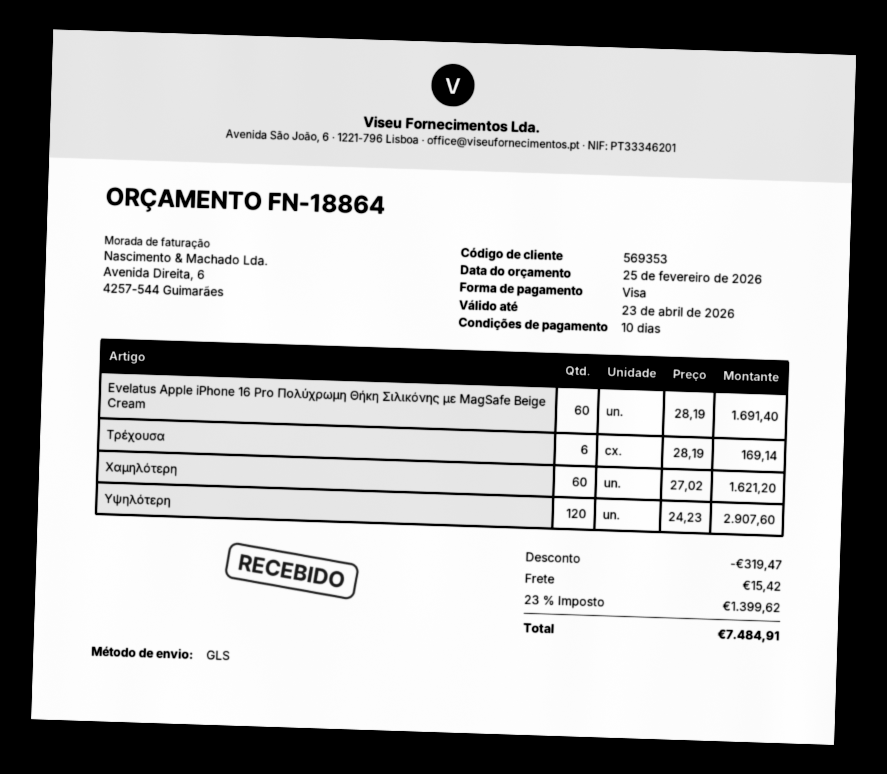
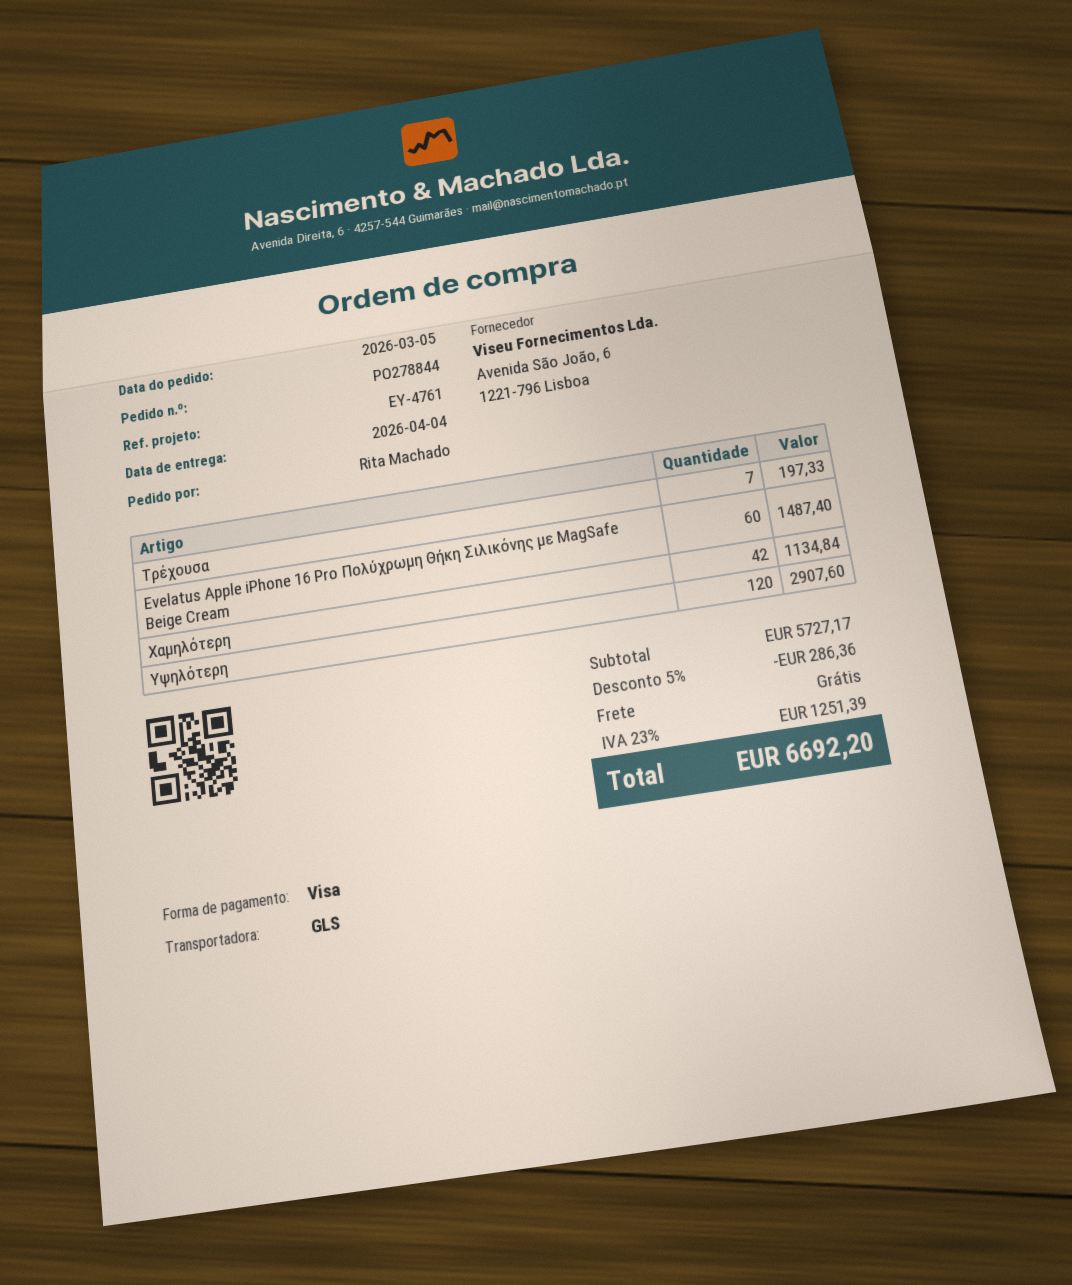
Evelatus Apple iPhone 16 Pro Πολύχρωμη Θήκη Σιλικόνης με MagSafe Beige Cream: 60 for 1691.40 -> 60 for 1487.40
Τρέχουσα: 6 for 169.14 -> 7 for 197.33
Χαμηλότερη: 60 for 1621.20 -> 42 for 1134.84
discount: 319.47 -> 286.36
shipping: 15.42 -> 0.00
tax: 23% = 1399.62 -> 23% = 1251.39
total: 7484.91 -> 6692.20

